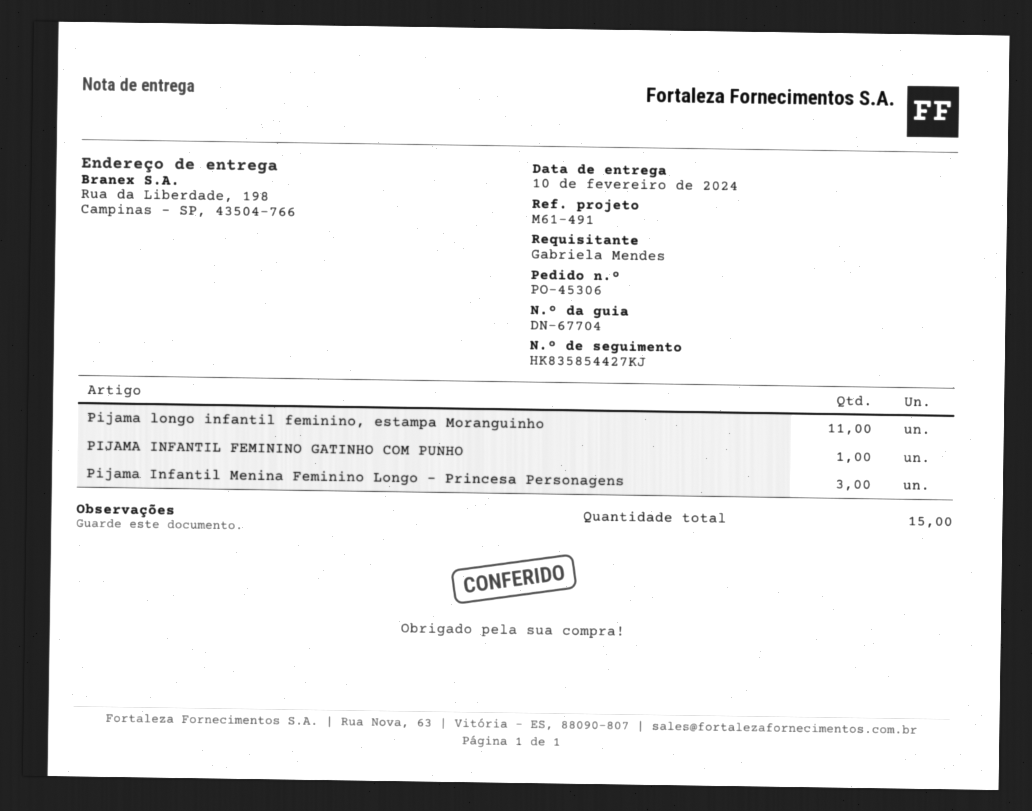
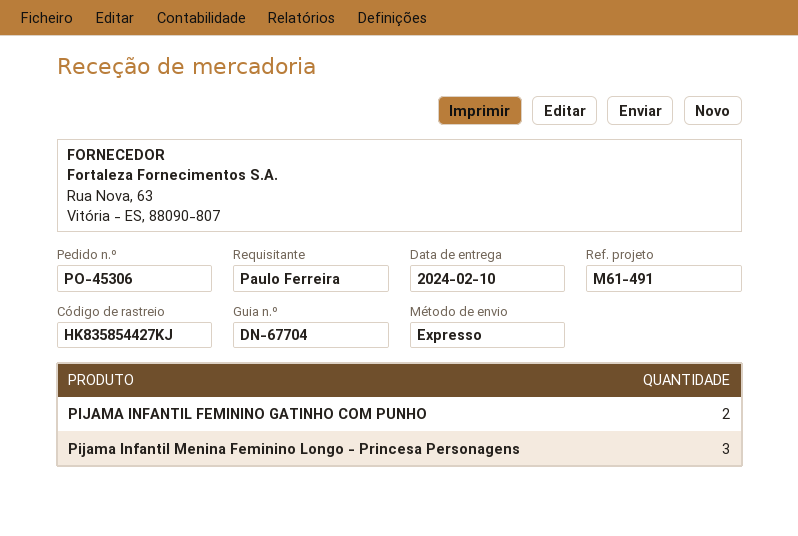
ordered by: Gabriela Mendes -> Paulo Ferreira
Pijama longo infantil feminino, estampa Moranguinho: 11 -> none
PIJAMA INFANTIL FEMININO GATINHO COM PUNHO: 1 -> 2

